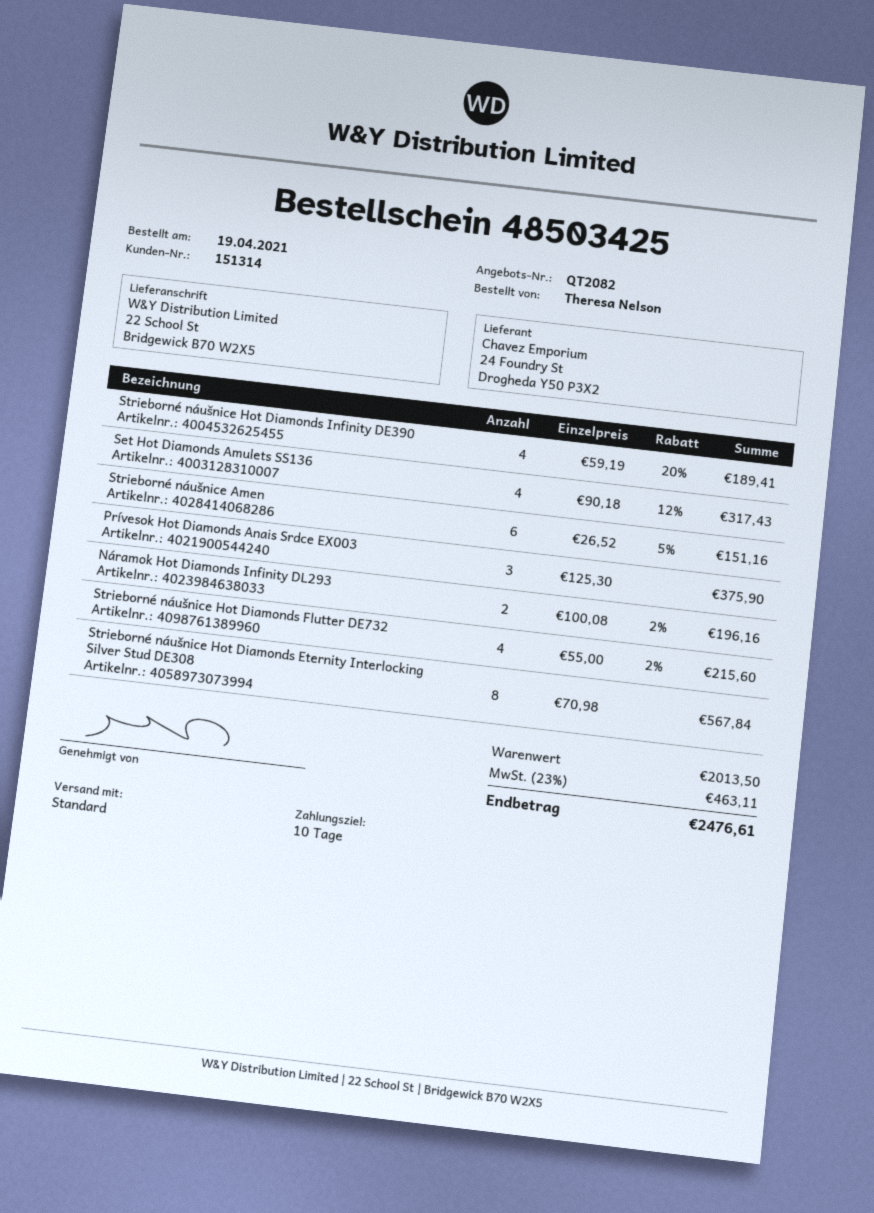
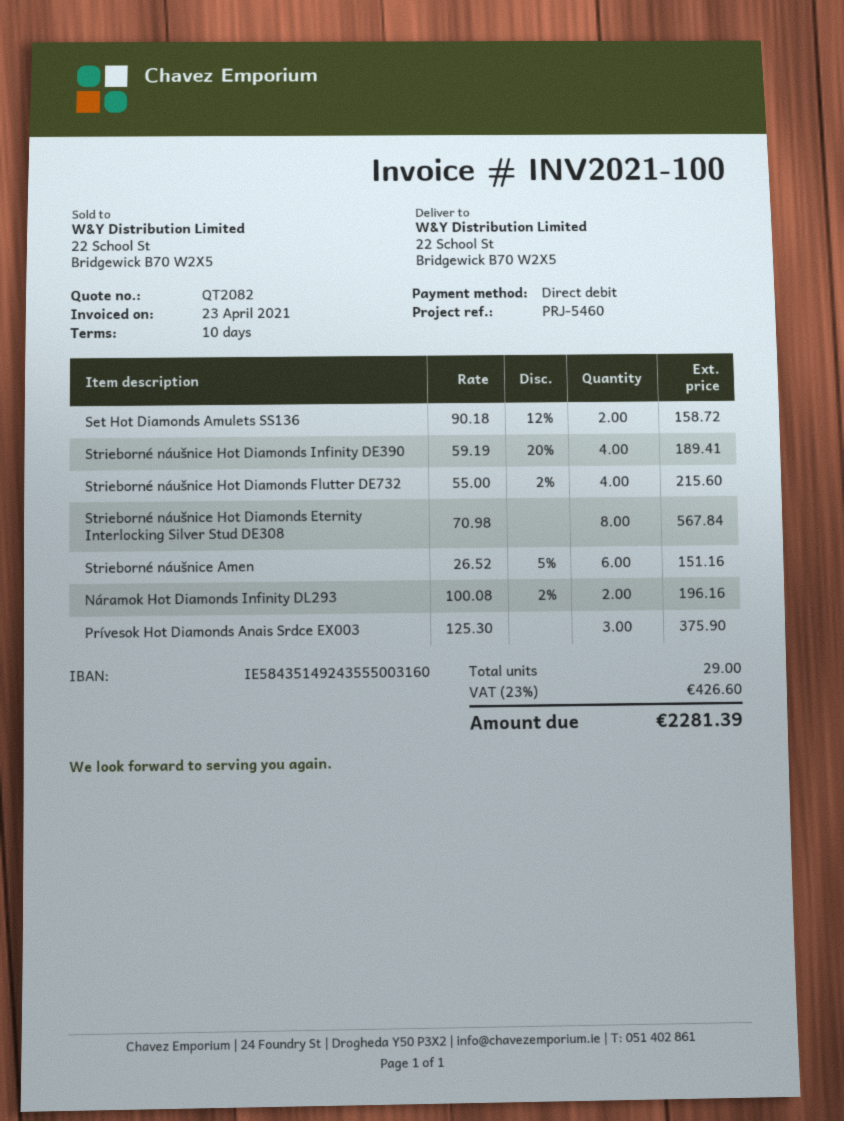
Set Hot Diamonds Amulets SS136: 4 x 90.18 - 12% = 317.43 -> 2 x 90.18 - 12% = 158.72
tax: 23% = 463.11 -> 23% = 426.60
total: 2476.61 -> 2281.39

